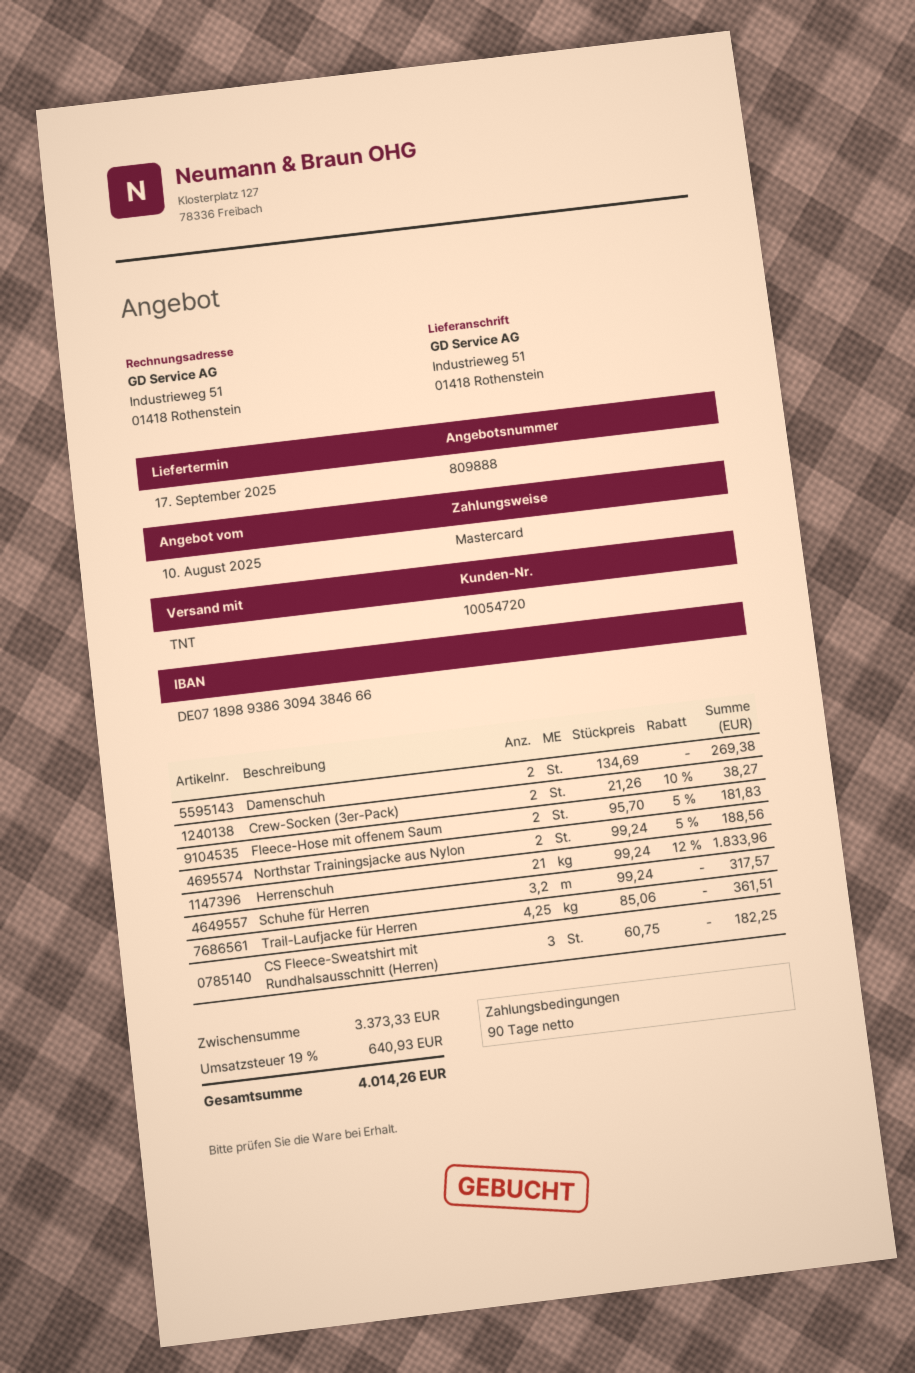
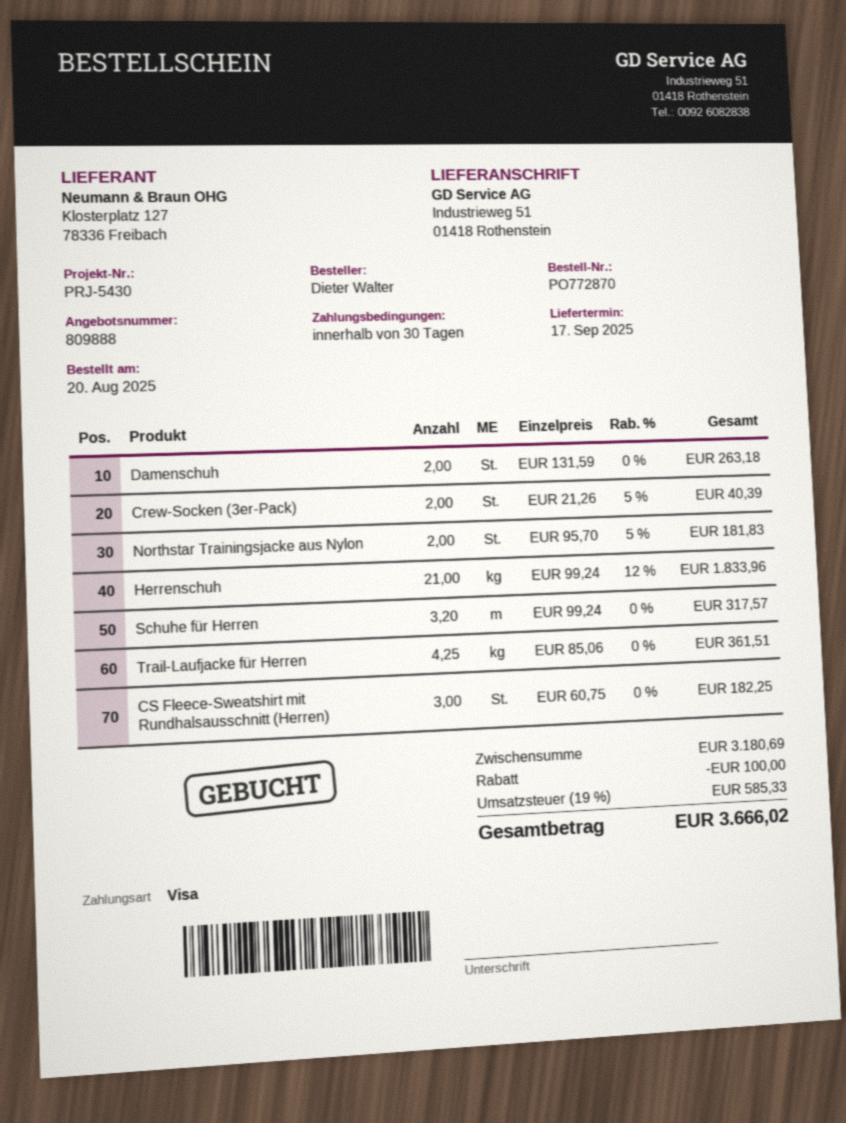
payment terms: 90 days -> 30 days
payment method: Mastercard -> Visa
Damenschuh: 2 x 134.69 = 269.38 -> 2 x 131.59 = 263.18
Crew-Socken (3er-Pack): 2 x 21.26 - 10% = 38.27 -> 2 x 21.26 - 5% = 40.39
Fleece-Hose mit offenem Saum: 2 x 95.70 - 5% = 181.83 -> none
Northstar Trainingsjacke aus Nylon: 2 x 99.24 - 5% = 188.56 -> 2 x 95.70 - 5% = 181.83
subtotal: 3373.33 -> 3180.69
discount: none -> 100.00
tax: 19% = 640.93 -> 19% = 585.33
total: 4014.26 -> 3666.02

